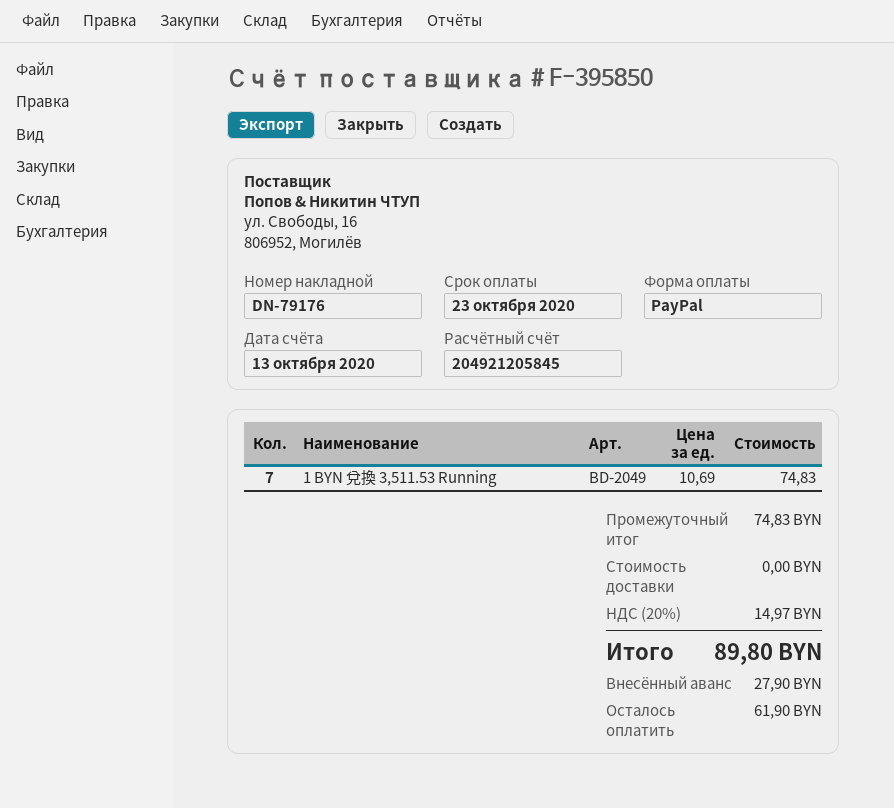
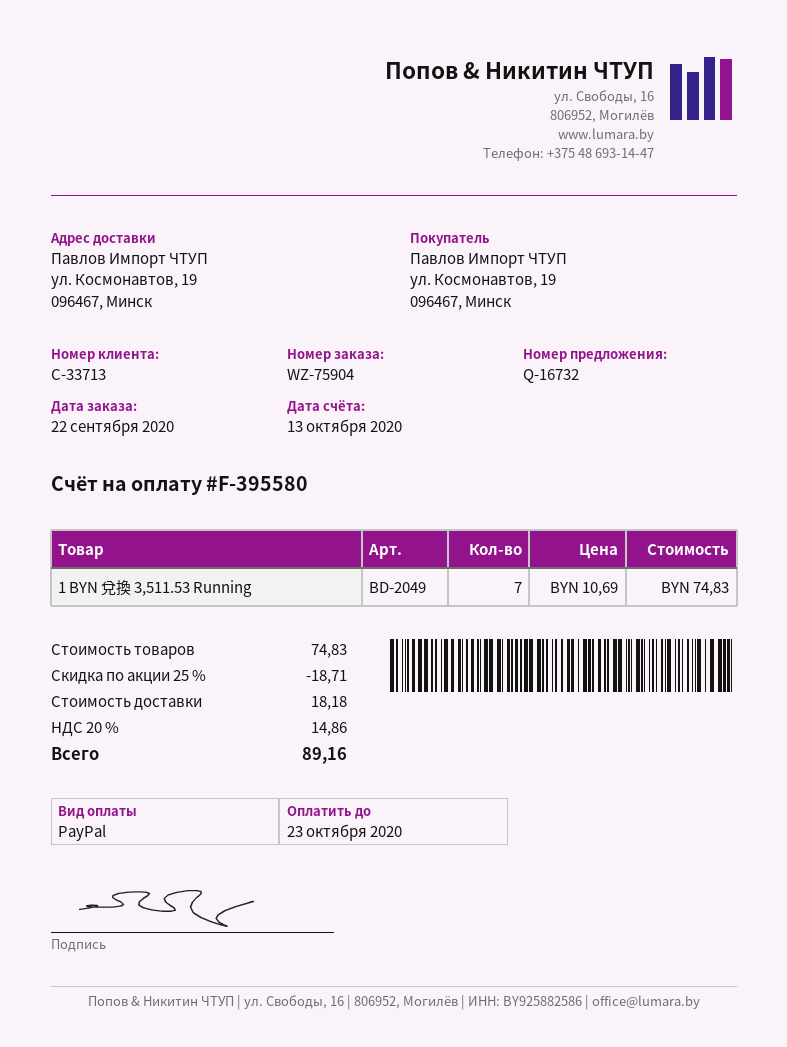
invoice number: F-395850 -> F-395580
discount: none -> 25% = 18.71
shipping: 0.00 -> 18.18
tax: 20% = 14.97 -> 20% = 14.86
total: 89.80 -> 89.16

